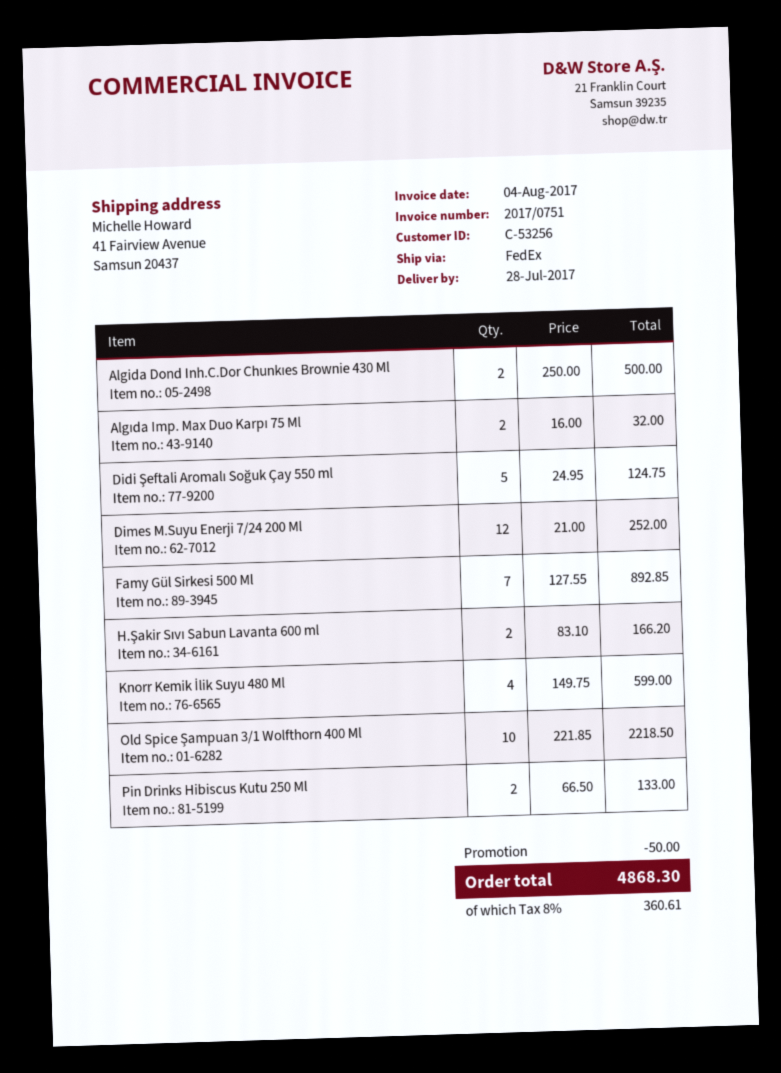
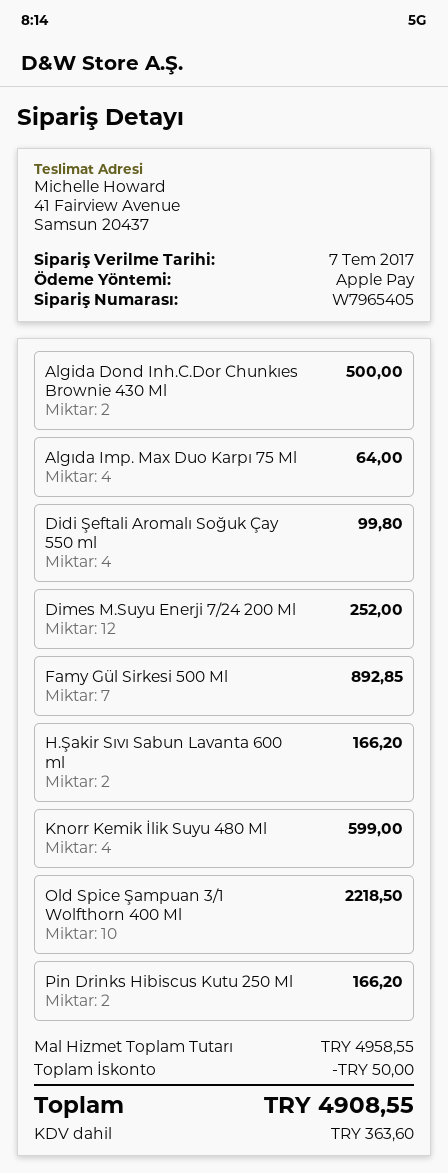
Algıda Imp. Max Duo Karpı 75 Ml: 2 for 32.00 -> 4 for 64.00
Didi Şeftali Aromalı Soğuk Çay 550 ml: 5 for 124.75 -> 4 for 99.80
Pin Drinks Hibiscus Kutu 250 Ml: 2 for 133.00 -> 2 for 166.20
tax: 360.61 -> 363.60
total: 4868.30 -> 4908.55

